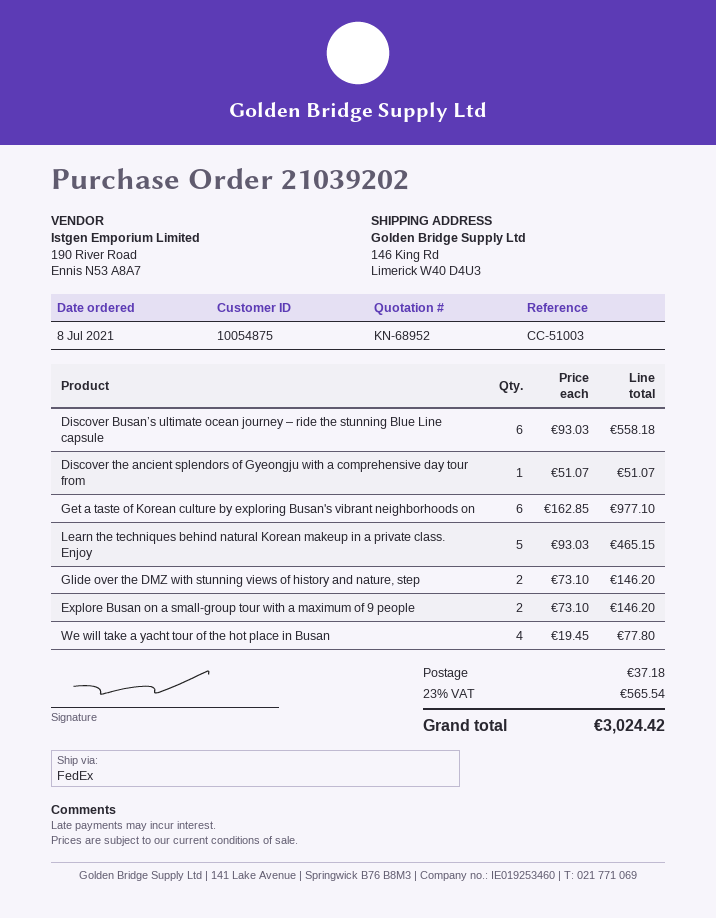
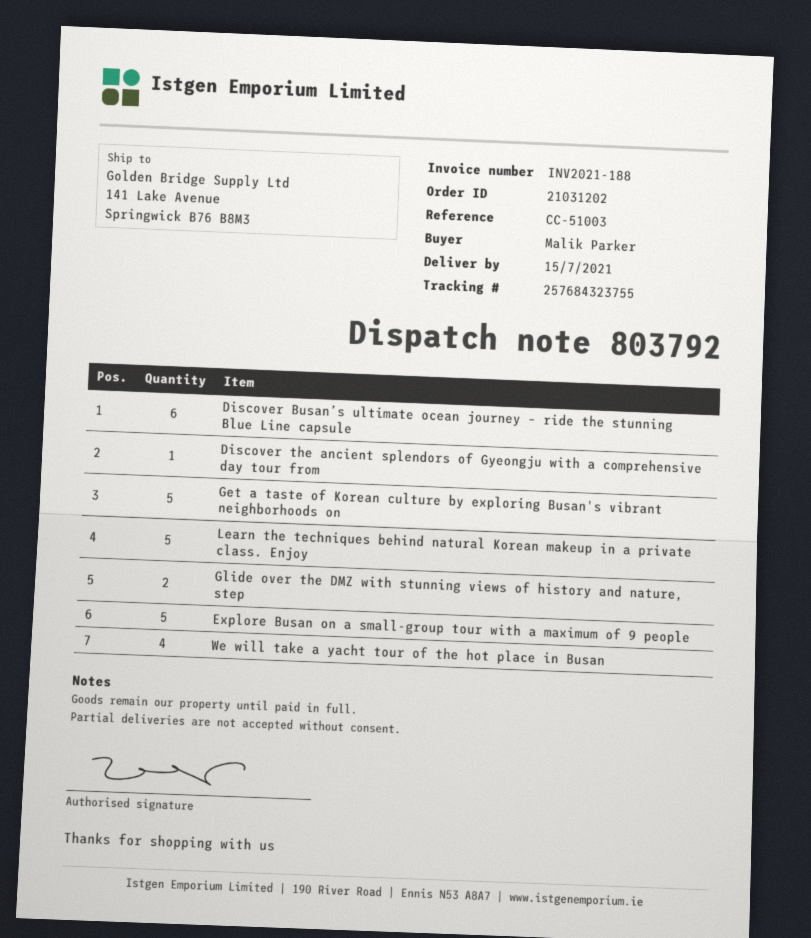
order number: 21039202 -> 21031202
ship to: 146 King Rd, Limerick W40 D4U3 -> 141 Lake Avenue, Springwick B76 B8M3
Get a taste of Korean culture by exploring Busan's vibrant neighborhoods on: 6 -> 5
Explore Busan on a small-group tour with a maximum of 9 people: 2 -> 5

